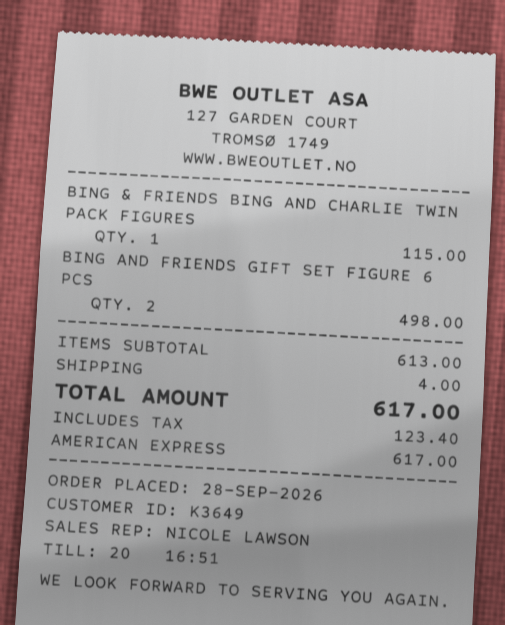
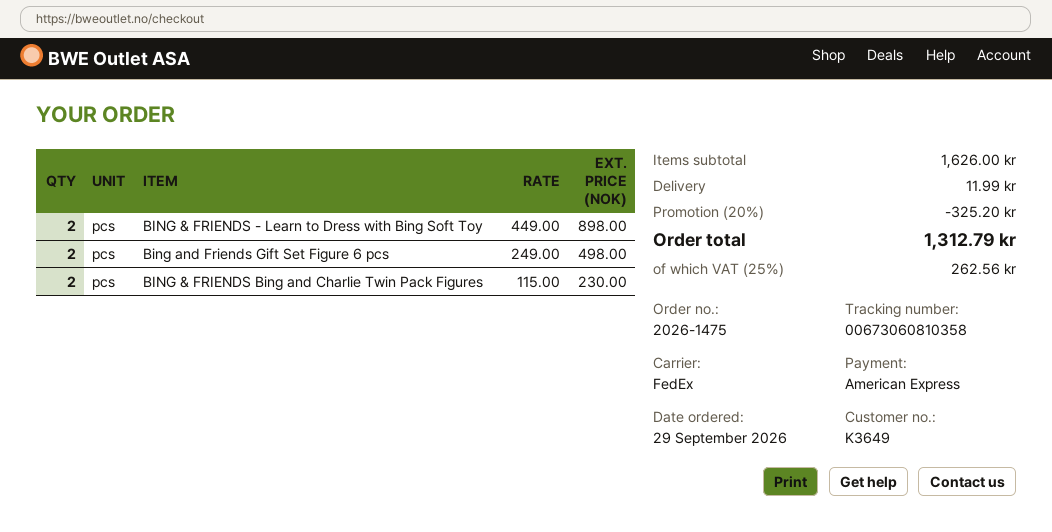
order date: 2026-09-28 -> 2026-09-29
BING & FRIENDS BING AND CHARLIE TWIN PACK FIGURES: 1 for 115.00 -> 2 for 230.00
BING & FRIENDS - Learn to Dress with Bing Soft Toy: none -> 2 for 898.00
subtotal: 613.00 -> 1626.00
discount: none -> 20% = 325.20
shipping: 4.00 -> 11.99
tax: 123.40 -> 262.56
total: 617.00 -> 1312.79

